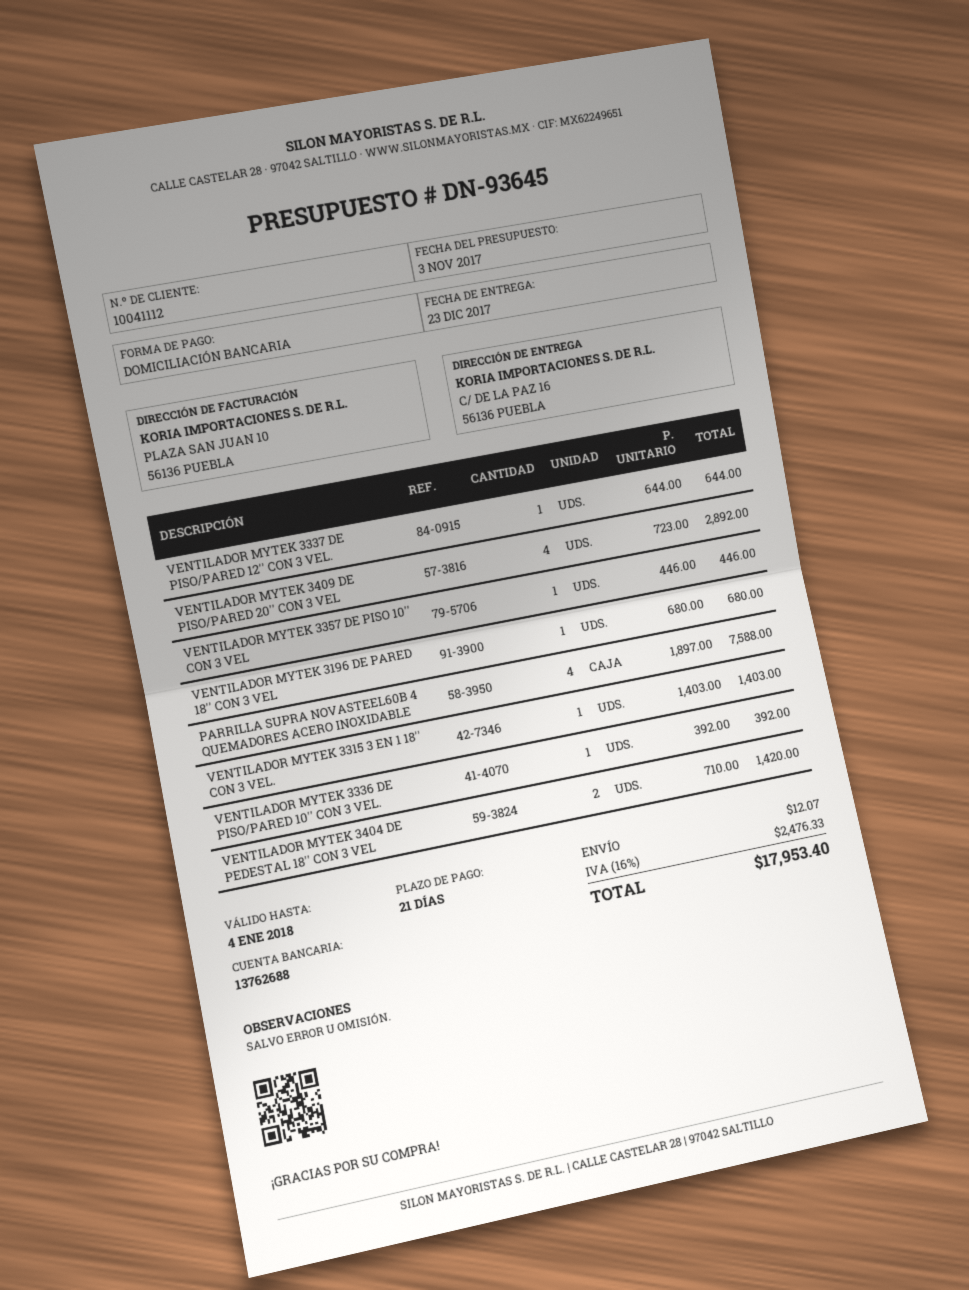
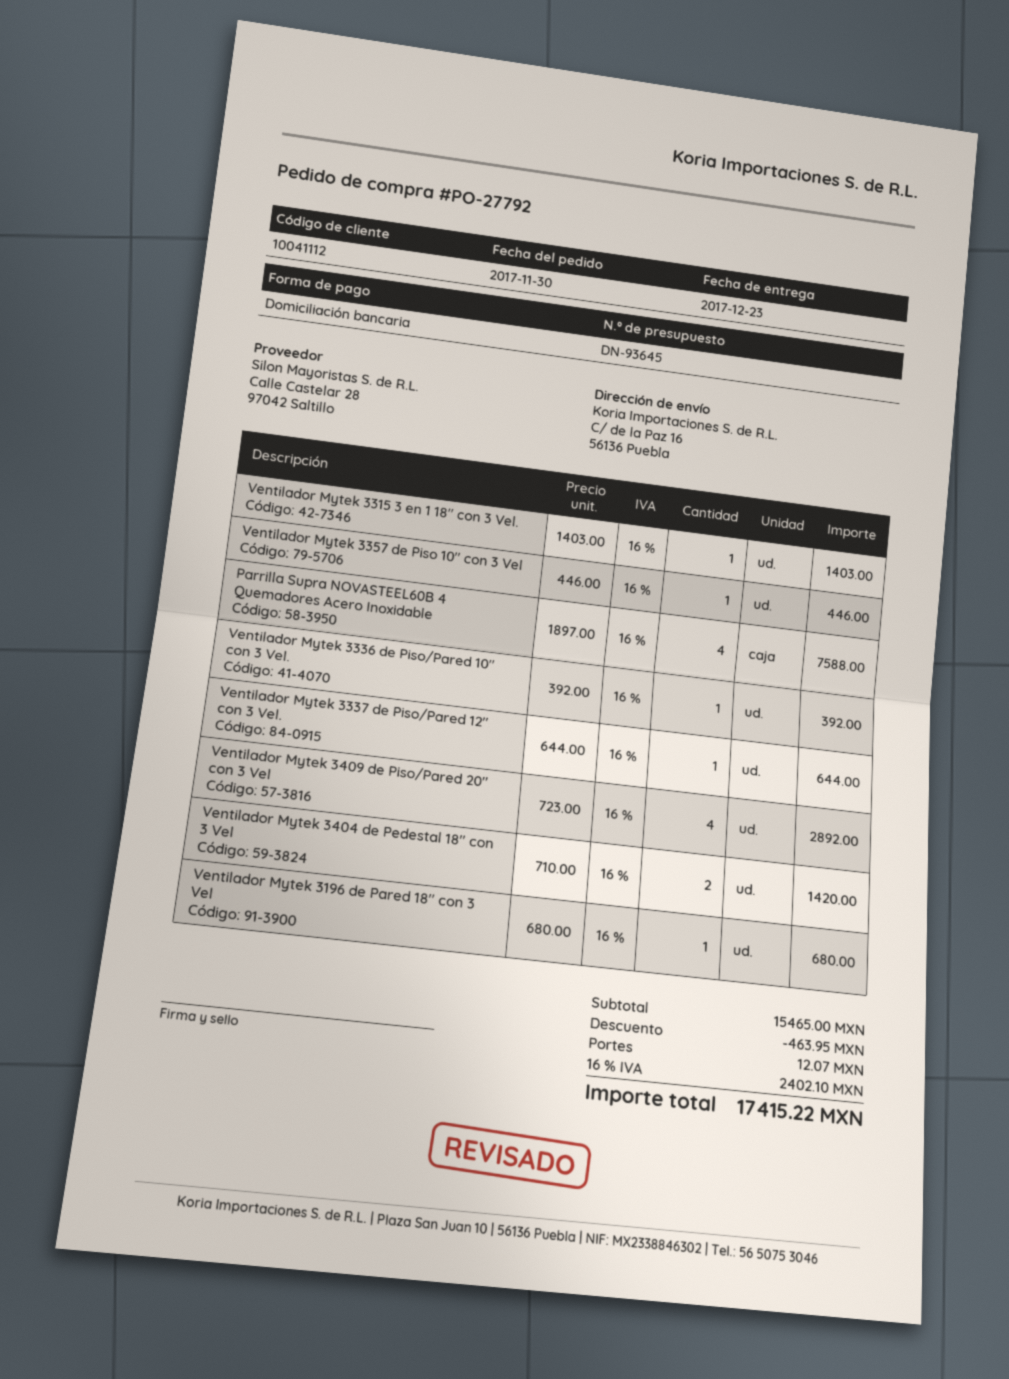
discount: none -> 463.95
tax: 16% = 2476.33 -> 16% = 2402.10
total: 17953.40 -> 17415.22

